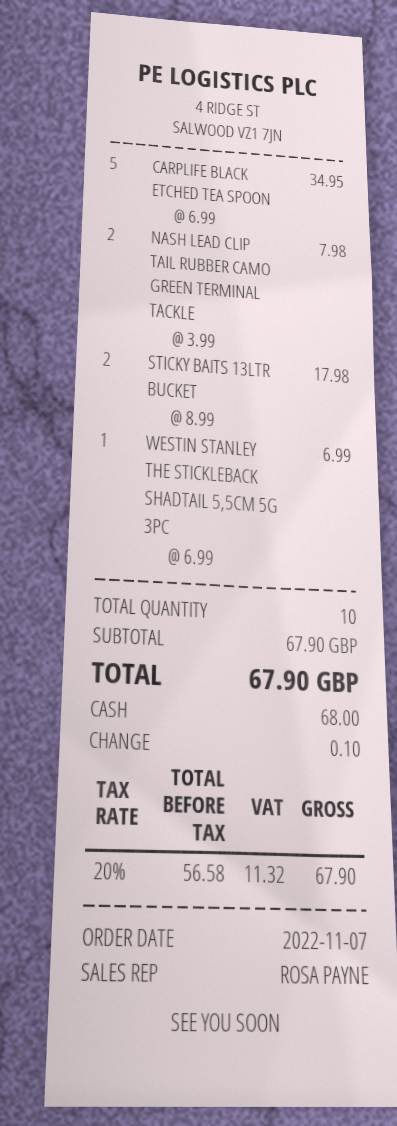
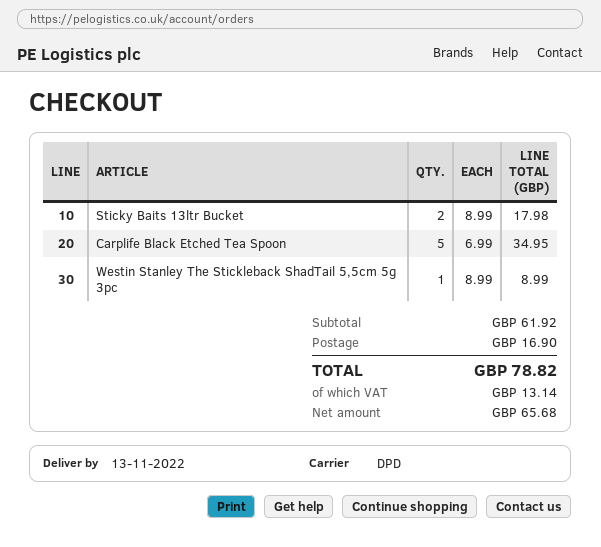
NASH LEAD CLIP TAIL RUBBER CAMO GREEN TERMINAL TACKLE: 2 x 3.99 = 7.98 -> none
WESTIN STANLEY THE STICKLEBACK SHADTAIL 5,5CM 5G 3PC: 1 x 6.99 = 6.99 -> 1 x 8.99 = 8.99
subtotal: 67.90 -> 61.92
shipping: none -> 16.90
net: 56.58 -> 65.68
tax: 11.32 -> 13.14
total: 67.90 -> 78.82

